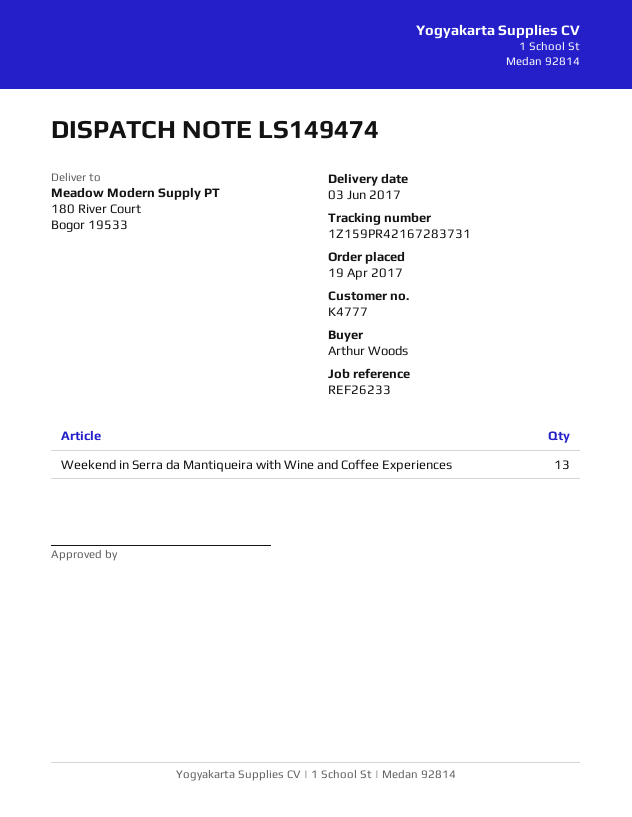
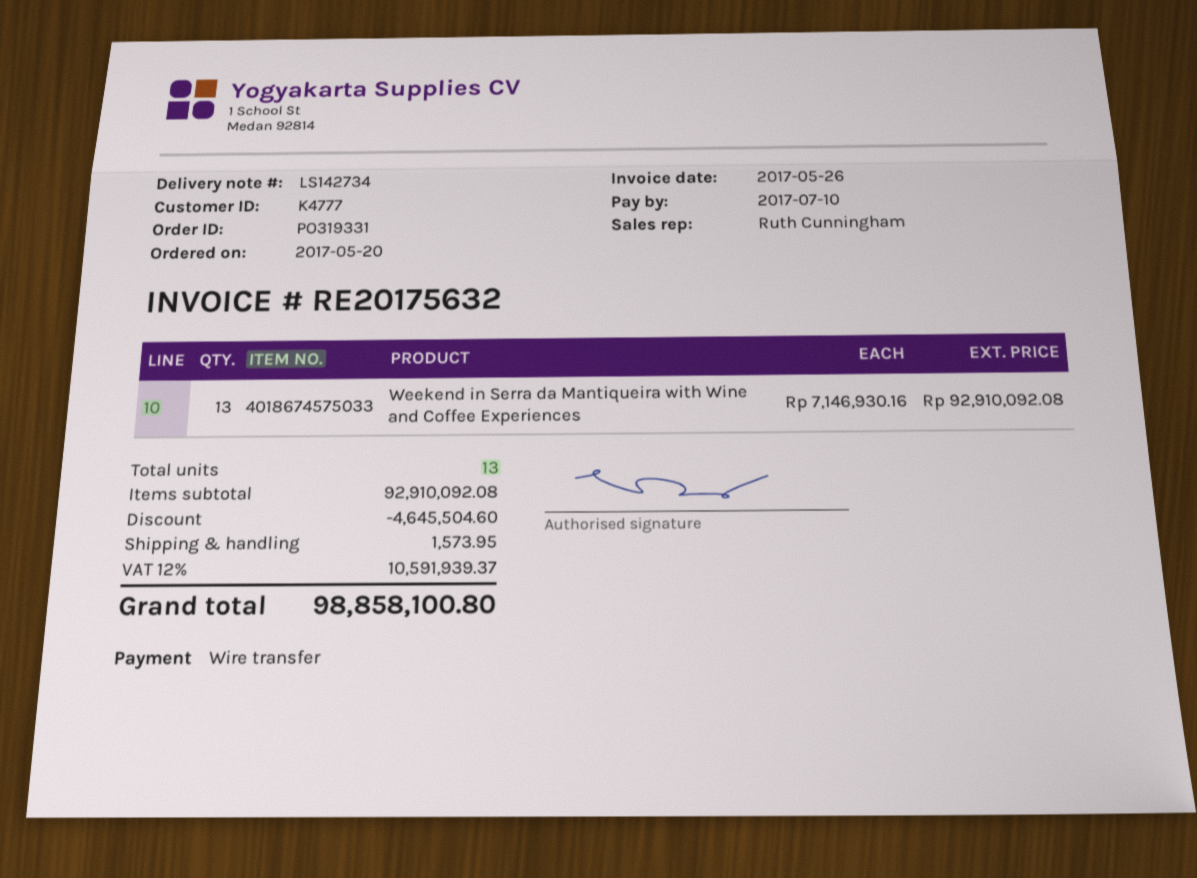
order date: 2017-04-19 -> 2017-05-20
delivery note number: LS149474 -> LS142734

